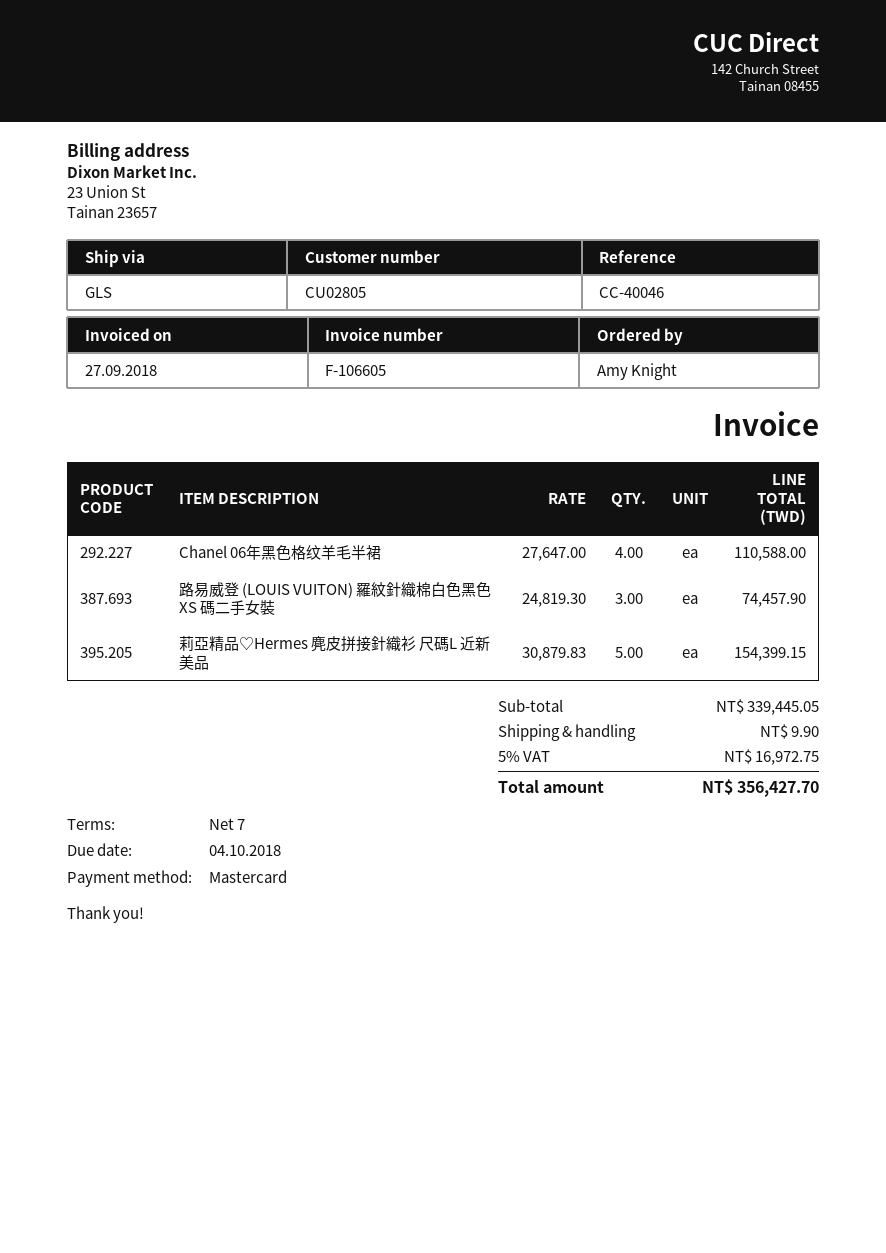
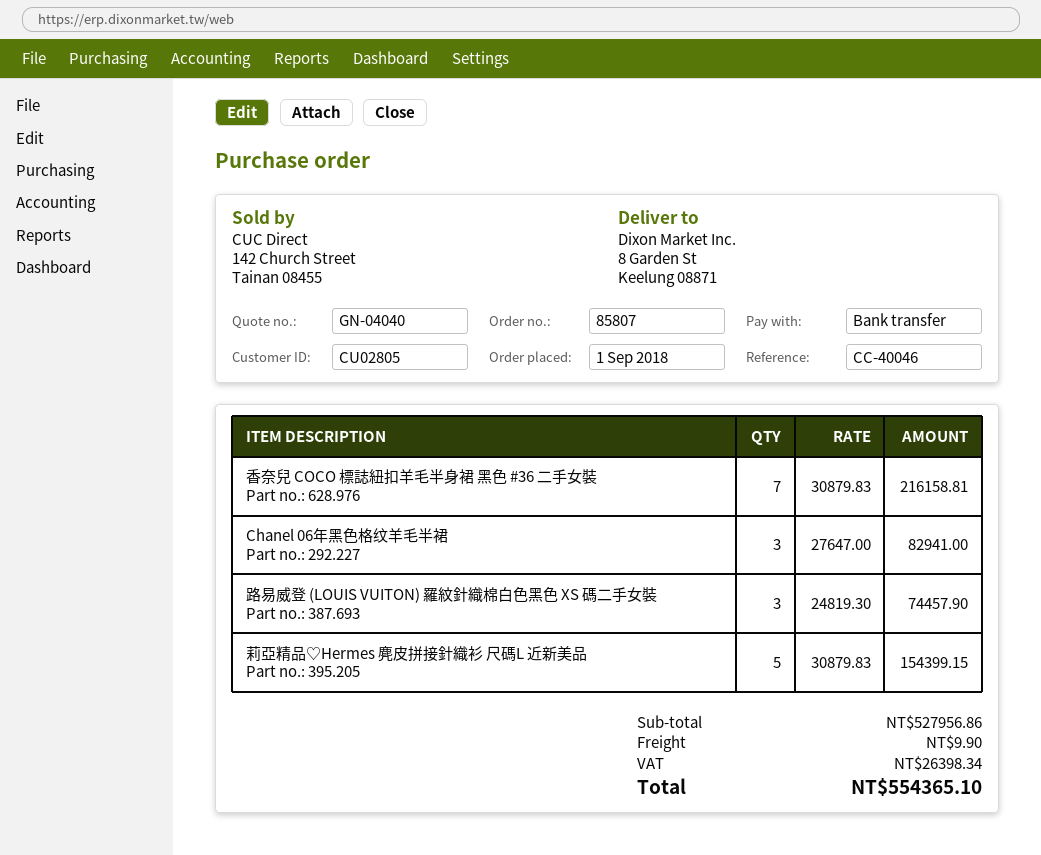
payment method: Mastercard -> bank transfer
Chanel 06年黑色格纹羊毛半裙: 4 x 27647.00 = 110588.00 -> 3 x 27647.00 = 82941.00
香奈兒 COCO 標誌紐扣羊毛半身裙 黑色 #36 二手女裝: none -> 7 x 30879.83 = 216158.81
subtotal: 339445.05 -> 527956.86
tax: 16972.75 -> 26398.34
total: 356427.70 -> 554365.10

